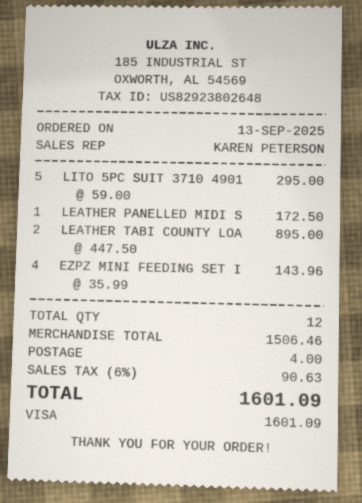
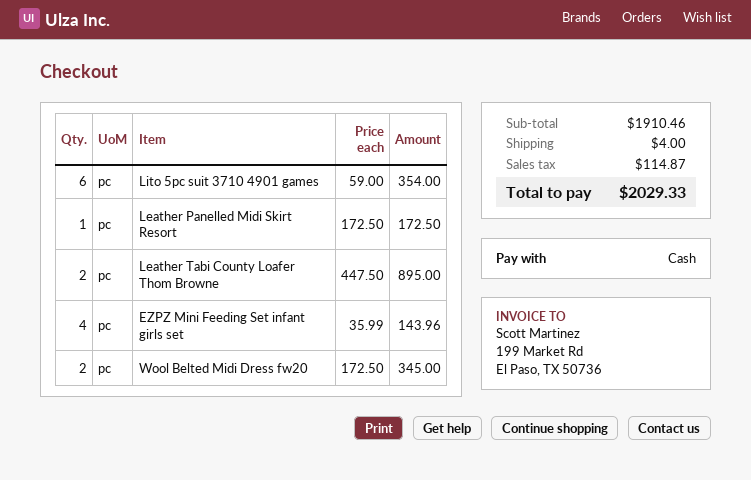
payment method: Visa -> cash
LITO 5PC SUIT 3710 4901: 5 x 59.00 = 295.00 -> 6 x 59.00 = 354.00
Wool Belted Midi Dress fw20: none -> 2 x 172.50 = 345.00
subtotal: 1506.46 -> 1910.46
tax: 90.63 -> 114.87
total: 1601.09 -> 2029.33

